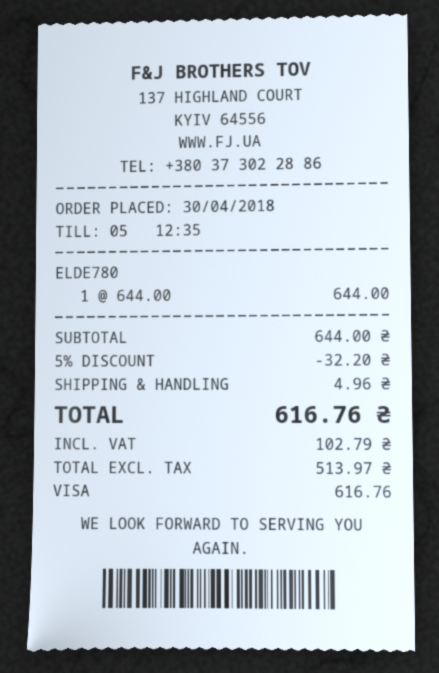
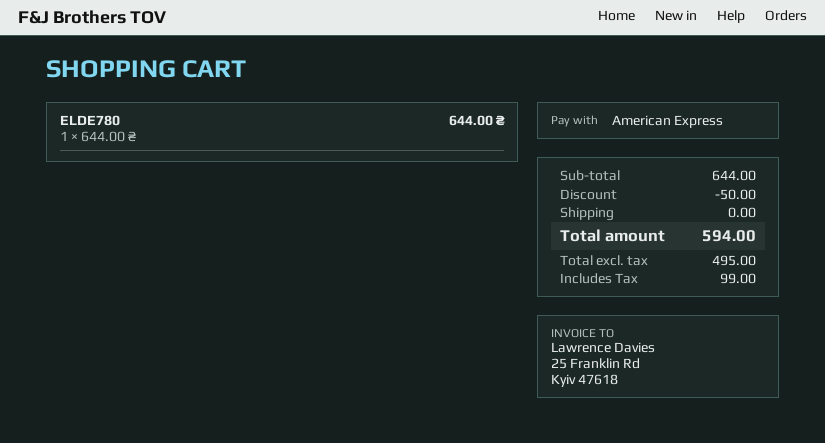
payment method: Visa -> American Express
discount: 32.20 -> 50.00
shipping: 4.96 -> 0.00
net: 513.97 -> 495.00
tax: 102.79 -> 99.00
total: 616.76 -> 594.00

